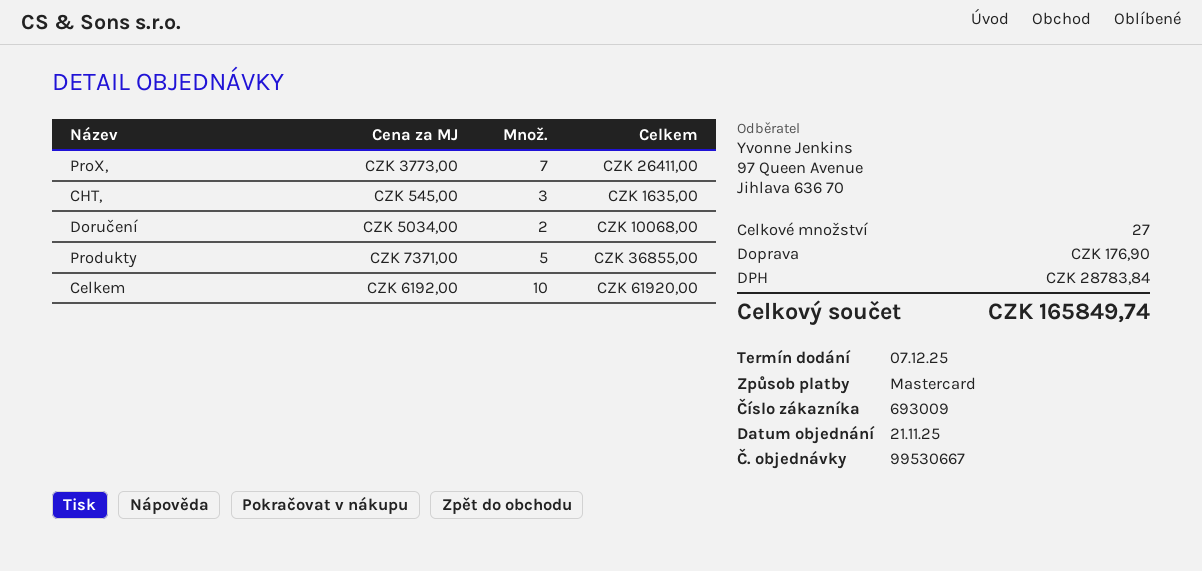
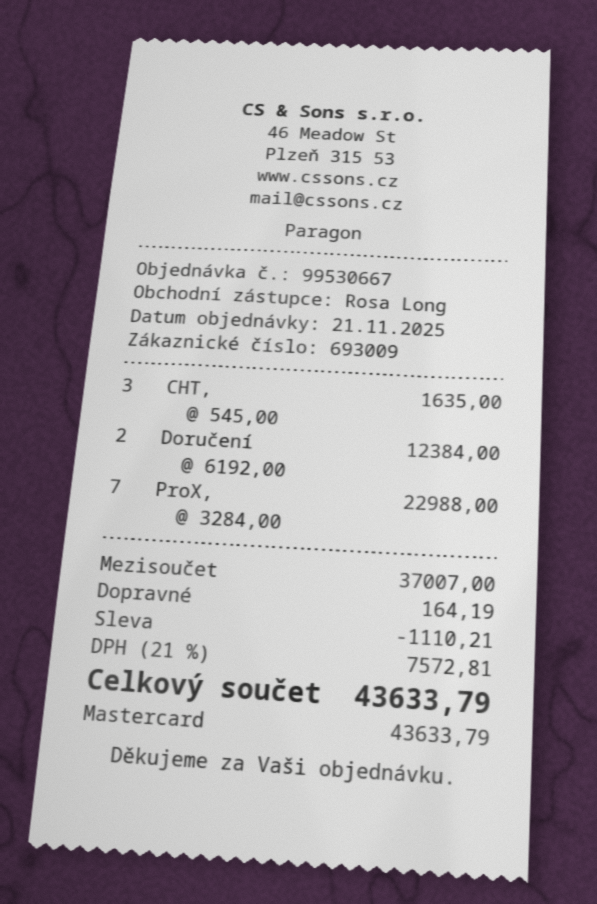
ProX,: 7 x 3773.00 = 26411.00 -> 7 x 3284.00 = 22988.00
Doručení: 2 x 5034.00 = 10068.00 -> 2 x 6192.00 = 12384.00
Produkty: 5 x 7371.00 = 36855.00 -> none
Celkem: 10 x 6192.00 = 61920.00 -> none
discount: none -> 1110.21
shipping: 176.90 -> 164.19
tax: 28783.84 -> 7572.81
total: 165849.74 -> 43633.79

